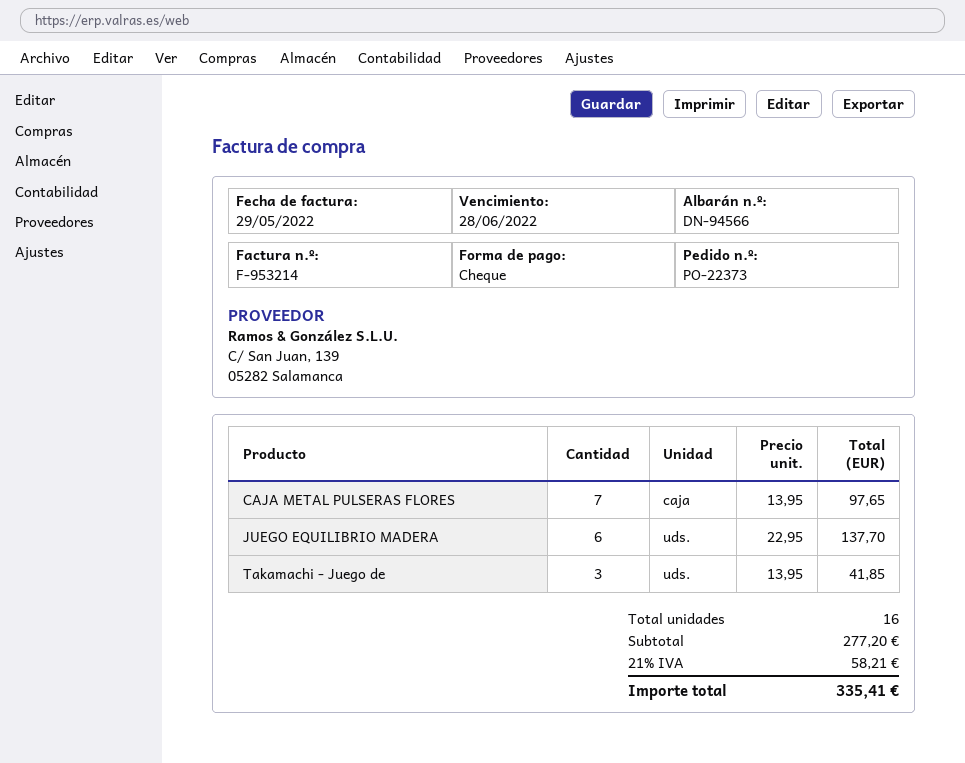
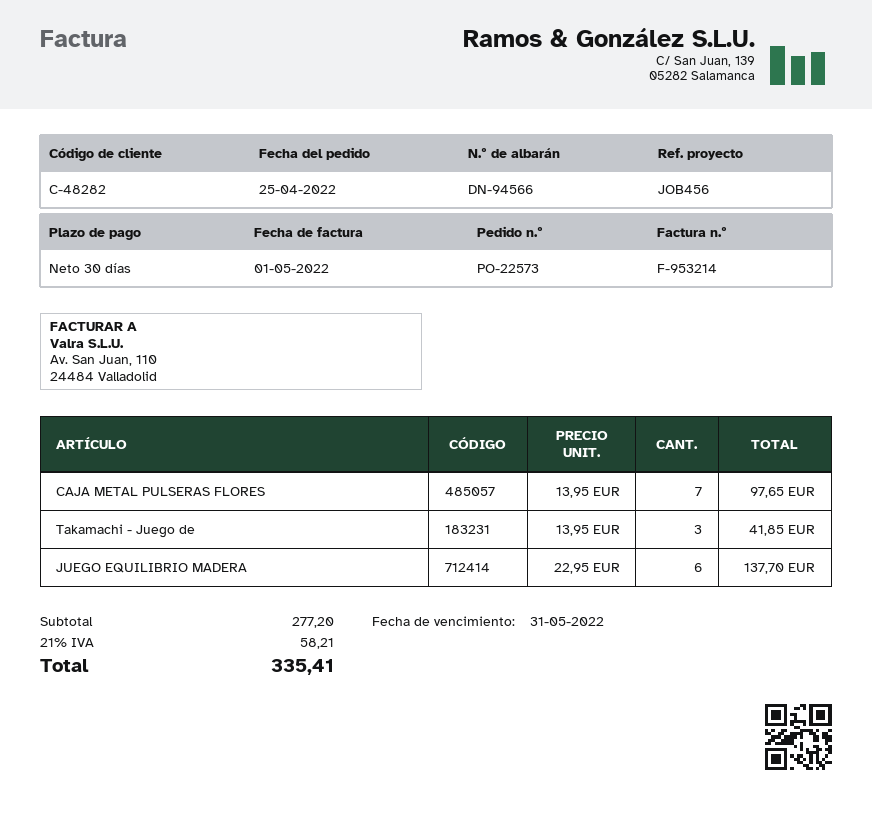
order number: PO-22373 -> PO-22573
invoice date: 2022-05-29 -> 2022-05-01
due date: 2022-06-28 -> 2022-05-31

